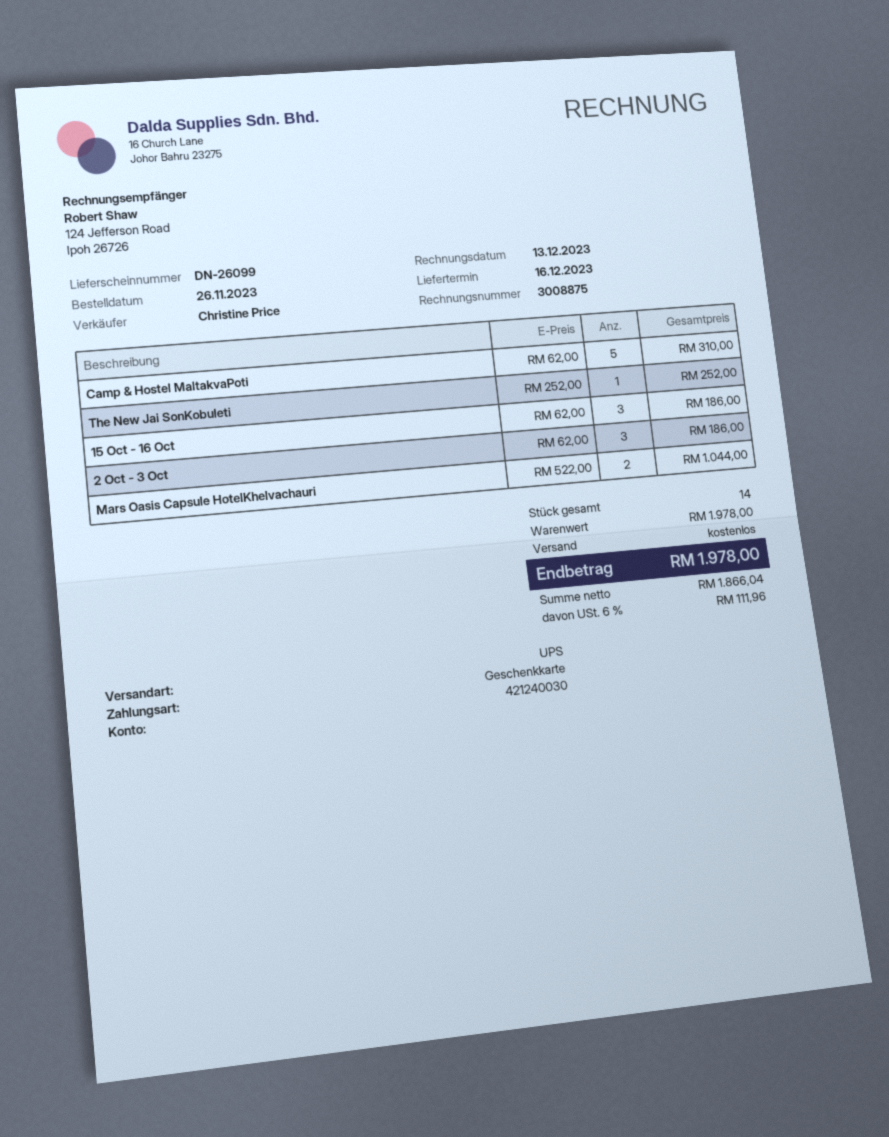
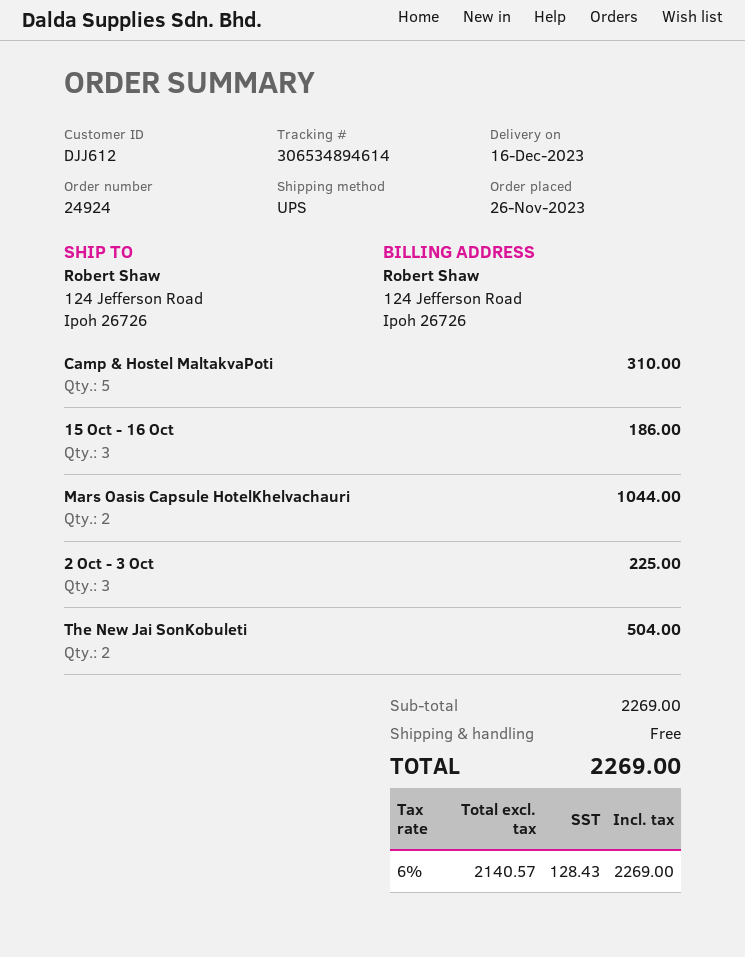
The New Jai SonKobuleti: 1 for 252.00 -> 2 for 504.00
2 Oct - 3 Oct: 3 for 186.00 -> 3 for 225.00
subtotal: 1978.00 -> 2269.00
net: 1866.04 -> 2140.57
tax: 6% = 111.96 -> 6% = 128.43
total: 1978.00 -> 2269.00

